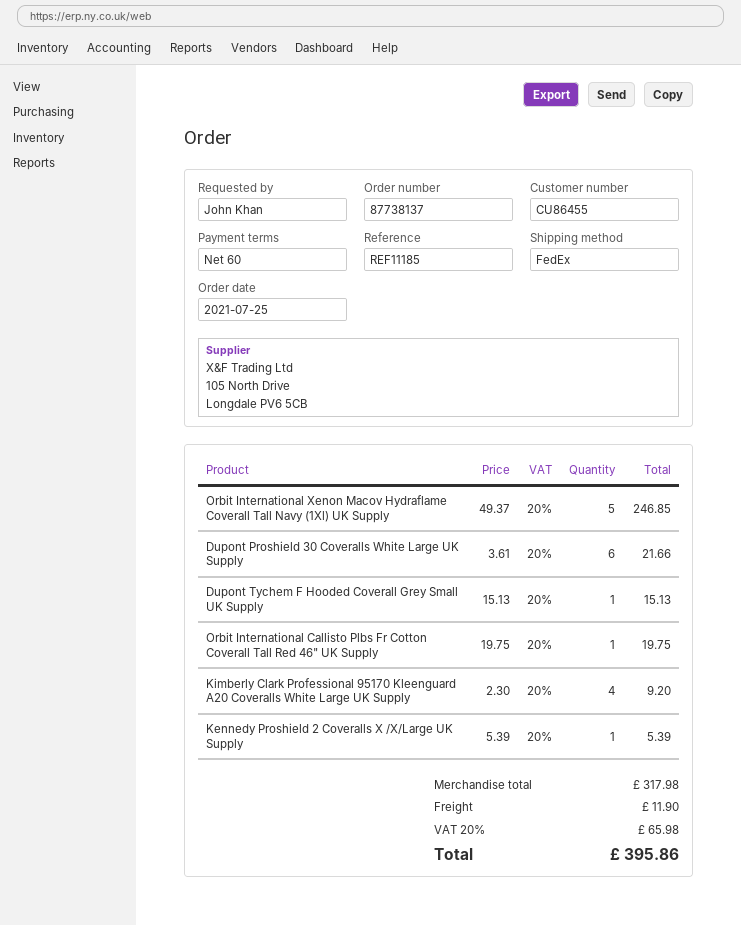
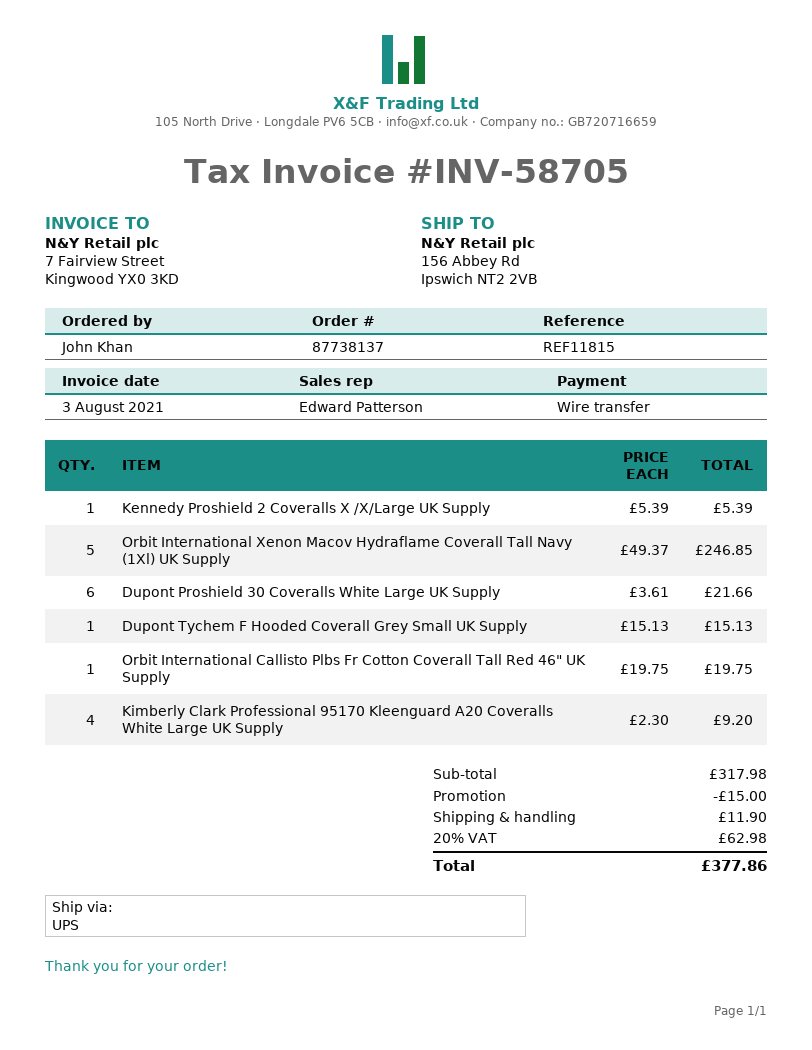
reference: REF11185 -> REF11815
shipping method: FedEx -> UPS
discount: none -> 15.00
tax: 20% = 65.98 -> 20% = 62.98
total: 395.86 -> 377.86

